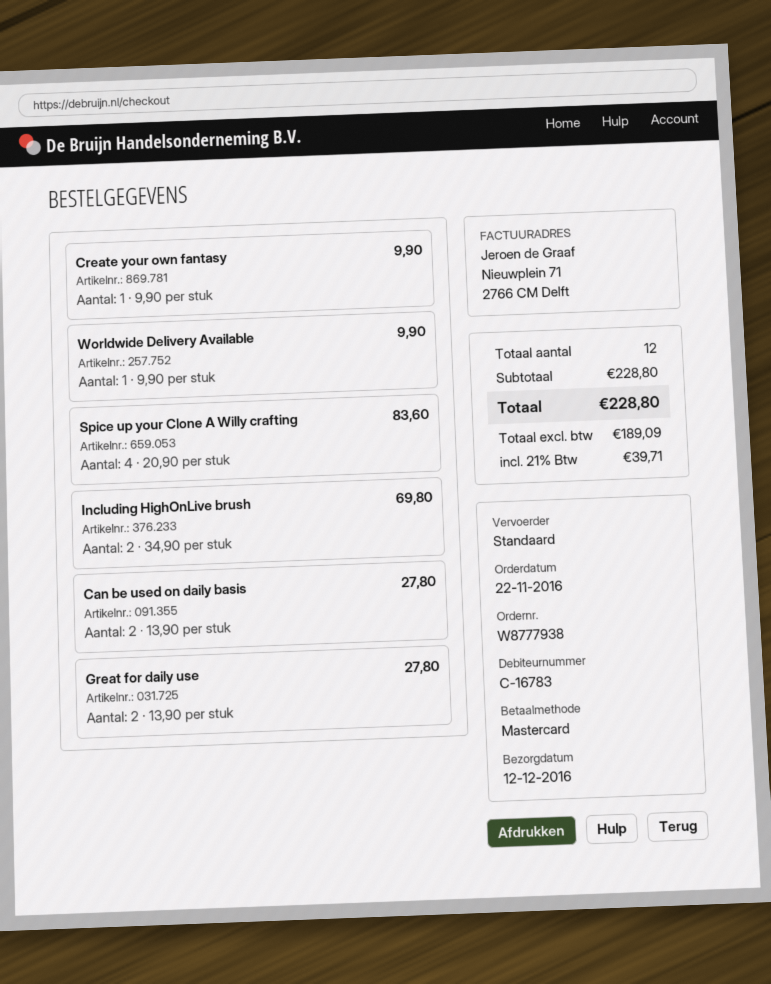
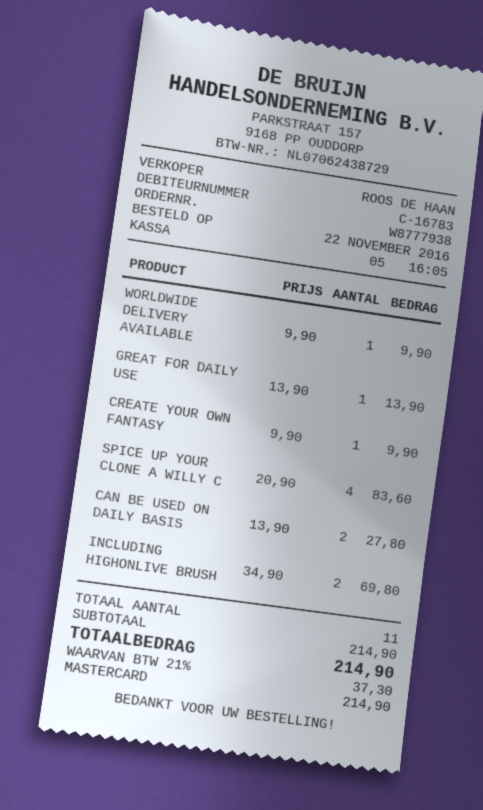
Great for daily use: 2 x 13.90 = 27.80 -> 1 x 13.90 = 13.90
total quantity: 12 -> 11
subtotal: 228.80 -> 214.90
tax: 21% = 39.71 -> 21% = 37.30
total: 228.80 -> 214.90

